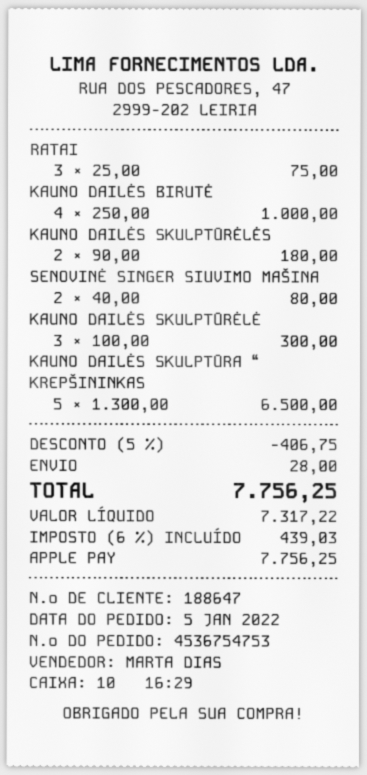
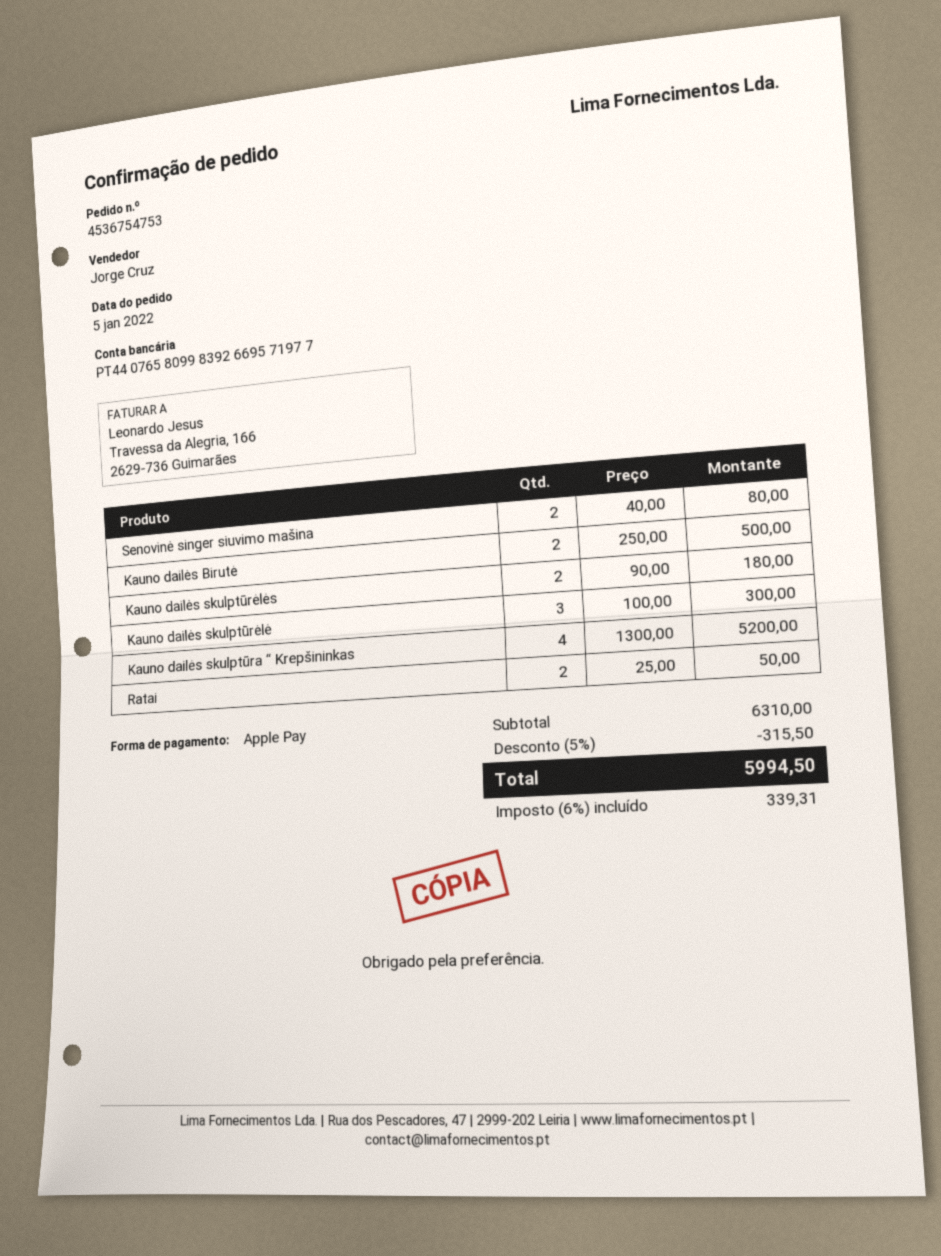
sales rep: MARTA DIAS -> Jorge Cruz
RATAI: 3 x 25.00 = 75.00 -> 2 x 25.00 = 50.00
KAUNO DAILĖS BIRUTĖ: 4 x 250.00 = 1000.00 -> 2 x 250.00 = 500.00
KAUNO DAILĖS SKULPTŪRA “ KREPŠININKAS: 5 x 1300.00 = 6500.00 -> 4 x 1300.00 = 5200.00
discount: 5% = 406.75 -> 5% = 315.50
shipping: 28.00 -> none
tax: 6% = 439.03 -> 6% = 339.31
total: 7756.25 -> 5994.50

